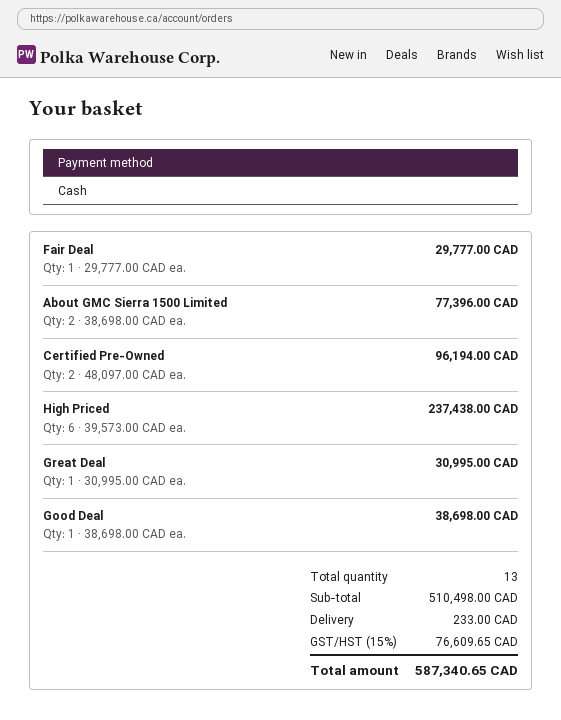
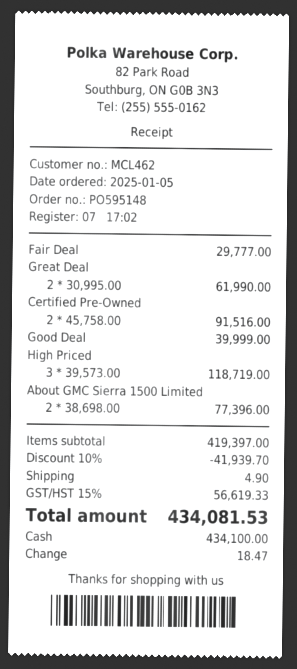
Certified Pre-Owned: 2 x 48097.00 = 96194.00 -> 2 x 45758.00 = 91516.00
High Priced: 6 x 39573.00 = 237438.00 -> 3 x 39573.00 = 118719.00
Great Deal: 1 x 30995.00 = 30995.00 -> 2 x 30995.00 = 61990.00
Good Deal: 1 x 38698.00 = 38698.00 -> 1 x 39999.00 = 39999.00
subtotal: 510498.00 -> 419397.00
discount: none -> 10% = 41939.70
shipping: 233.00 -> 4.90
tax: 15% = 76609.65 -> 15% = 56619.33
total: 587340.65 -> 434081.53

